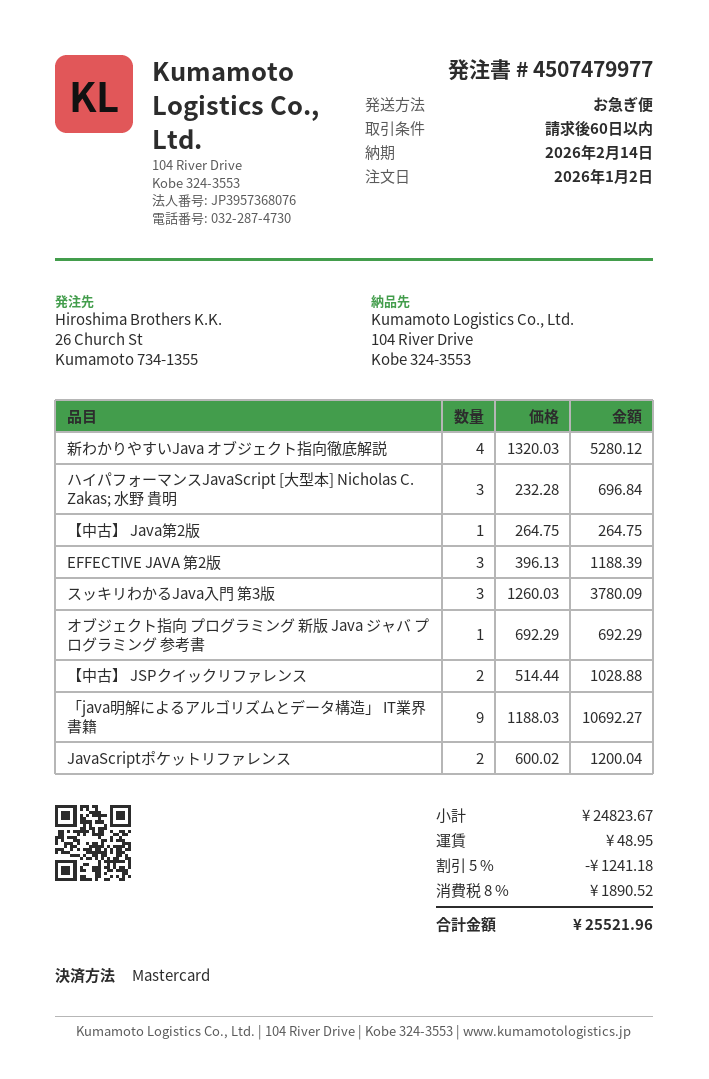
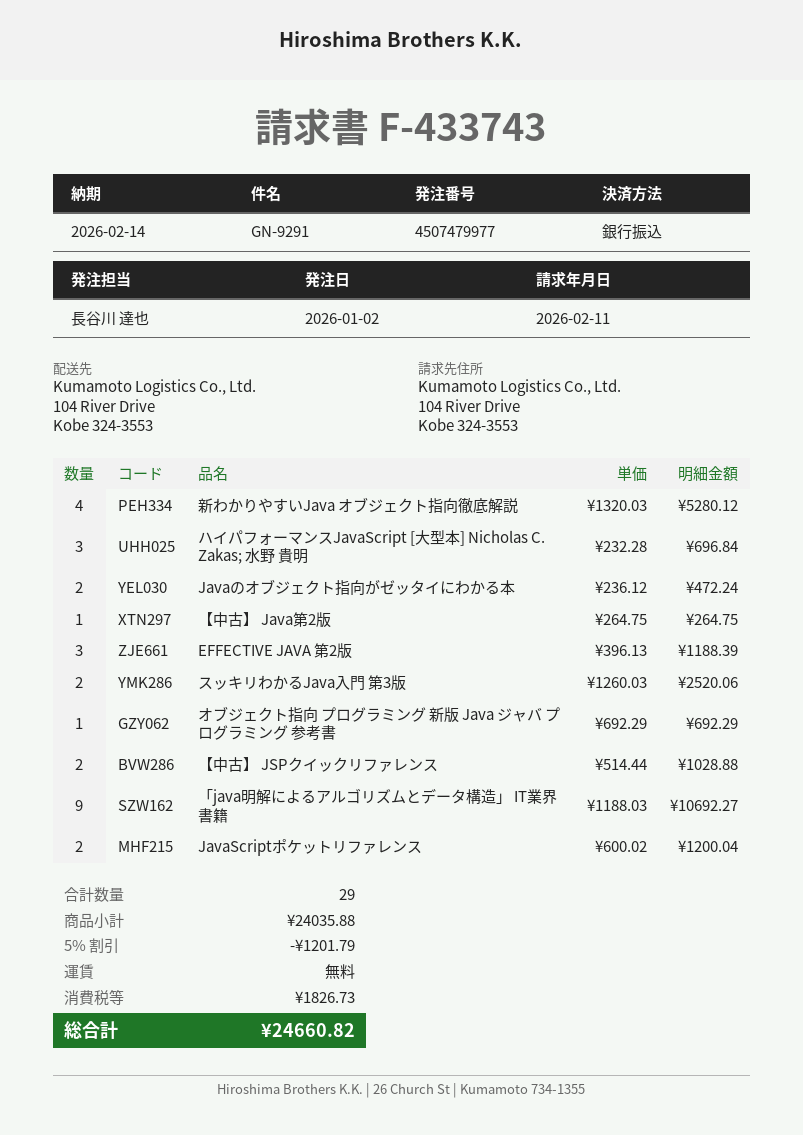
payment method: Mastercard -> bank transfer
スッキリわかるJava入門 第3版: 3 x 1260.03 = 3780.09 -> 2 x 1260.03 = 2520.06
Javaのオブジェクト指向がゼッタイにわかる本: none -> 2 x 236.12 = 472.24
subtotal: 24823.67 -> 24035.88
discount: 5% = 1241.18 -> 5% = 1201.79
shipping: 48.95 -> 0.00
tax: 1890.52 -> 1826.73
total: 25521.96 -> 24660.82

